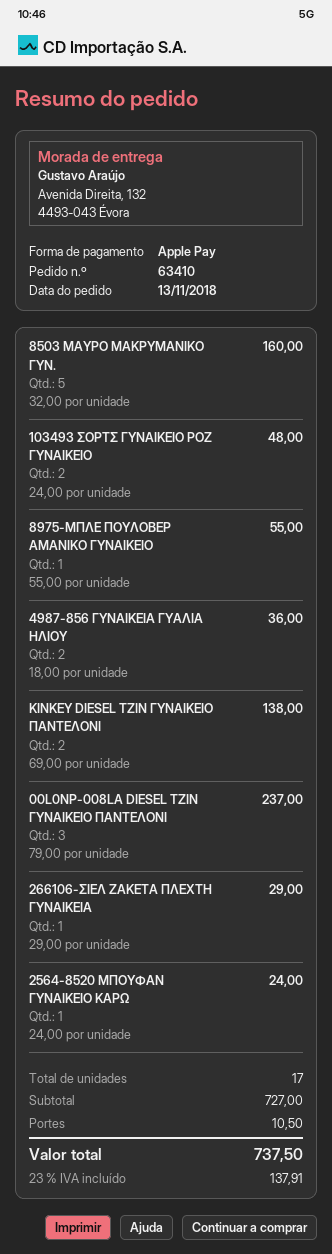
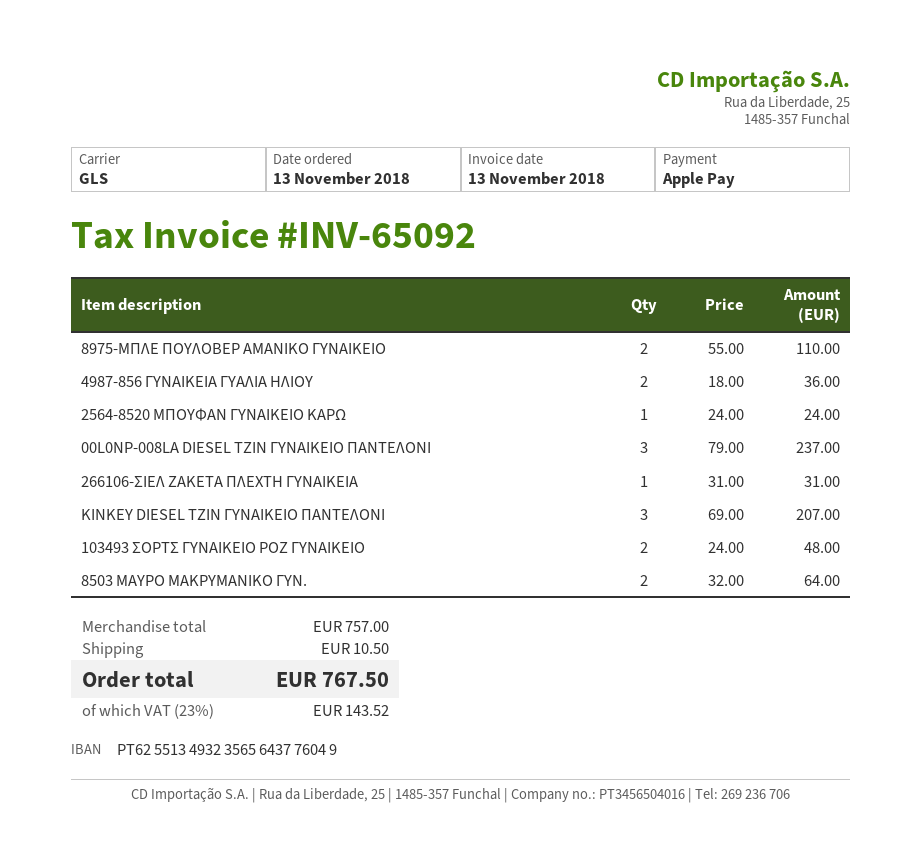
8503 ΜΑΥΡΟ ΜΑΚΡΥΜΑΝΙΚΟ ΓΥΝ.: 5 x 32.00 = 160.00 -> 2 x 32.00 = 64.00
8975-ΜΠΛΕ ΠΟΥΛΟΒΕΡ ΑΜΑΝΙΚΟ ΓΥΝΑΙΚΕΙΟ: 1 x 55.00 = 55.00 -> 2 x 55.00 = 110.00
KINKEY DIESEL ΤΖΙΝ ΓΥΝΑΙΚΕΙΟ ΠΑΝΤΕΛΟΝΙ: 2 x 69.00 = 138.00 -> 3 x 69.00 = 207.00
266106-ΣΙΕΛ ΖΑΚΕΤΑ ΠΛΕΧΤΗ ΓΥΝΑΙΚΕΙΑ: 1 x 29.00 = 29.00 -> 1 x 31.00 = 31.00
subtotal: 727.00 -> 757.00
tax: 23% = 137.91 -> 23% = 143.52
total: 737.50 -> 767.50

